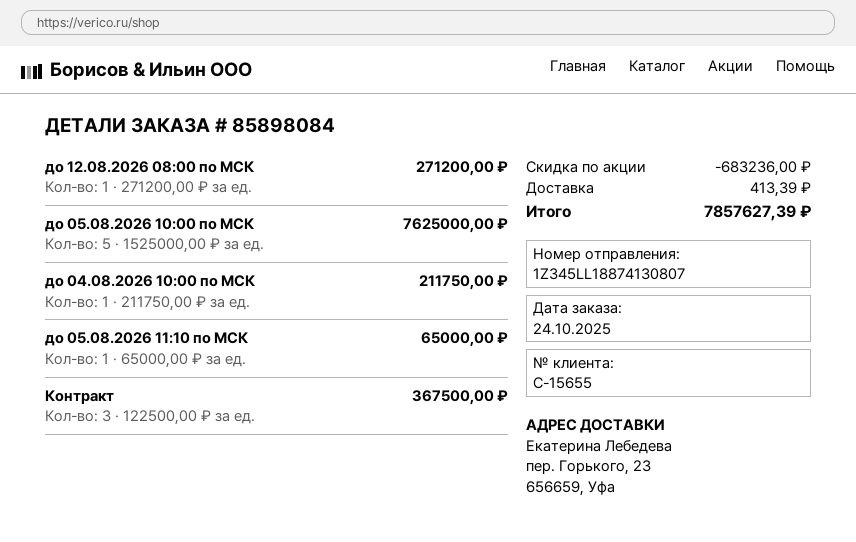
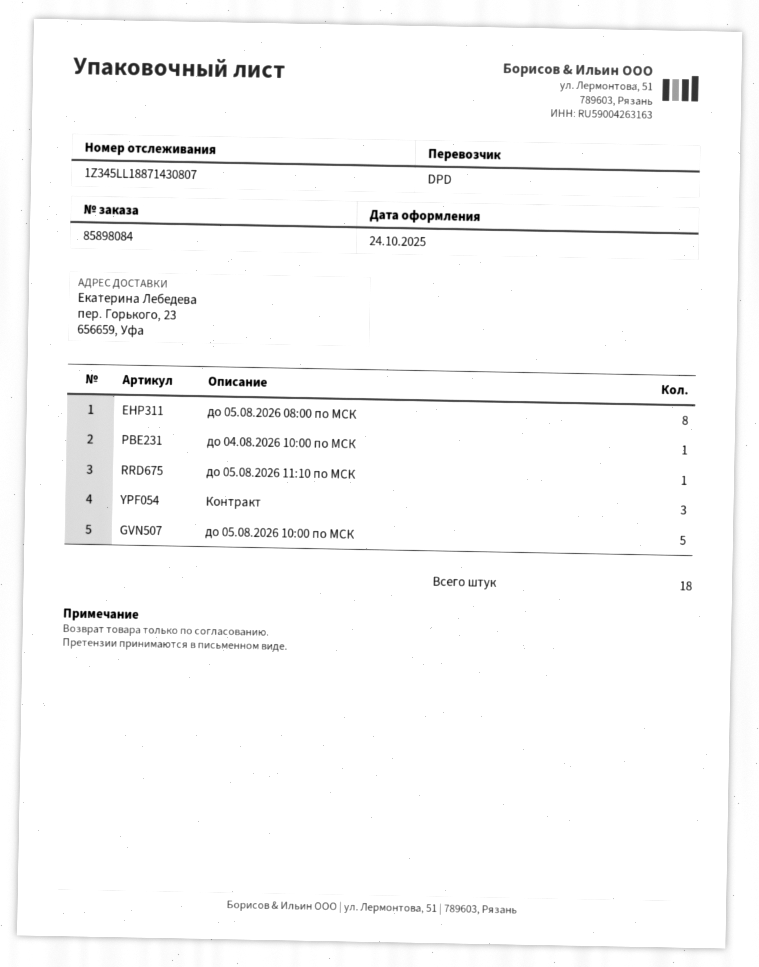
tracking number: 1Z345LL18874130807 -> 1Z345LL18871430807
до 12.08.2026 08:00 по МСК: 1 -> none
до 05.08.2026 08:00 по МСК: none -> 8

